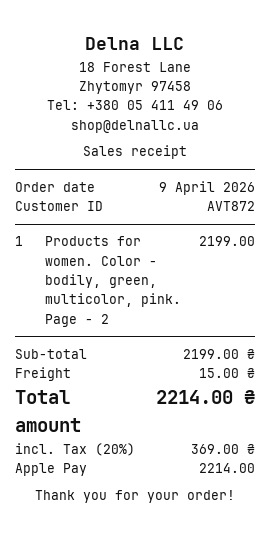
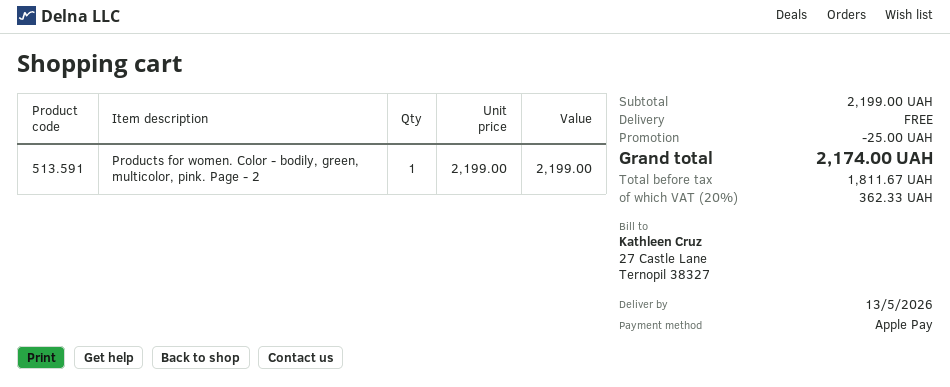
discount: none -> 25.00
shipping: 15.00 -> 0.00
tax: 20% = 369.00 -> 20% = 362.33
total: 2214.00 -> 2174.00

